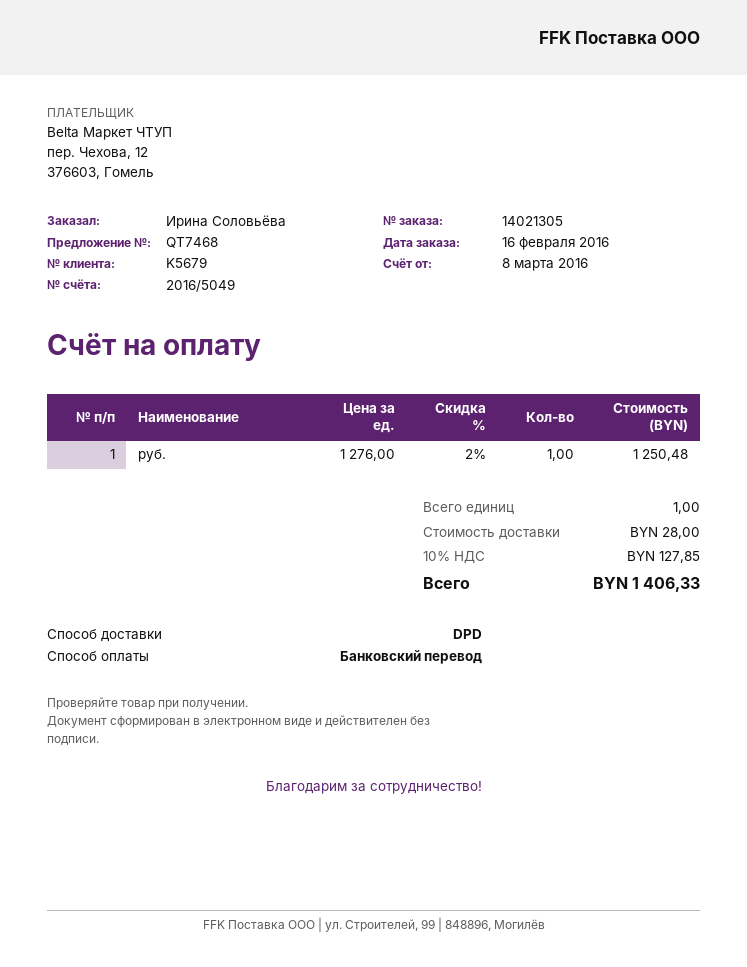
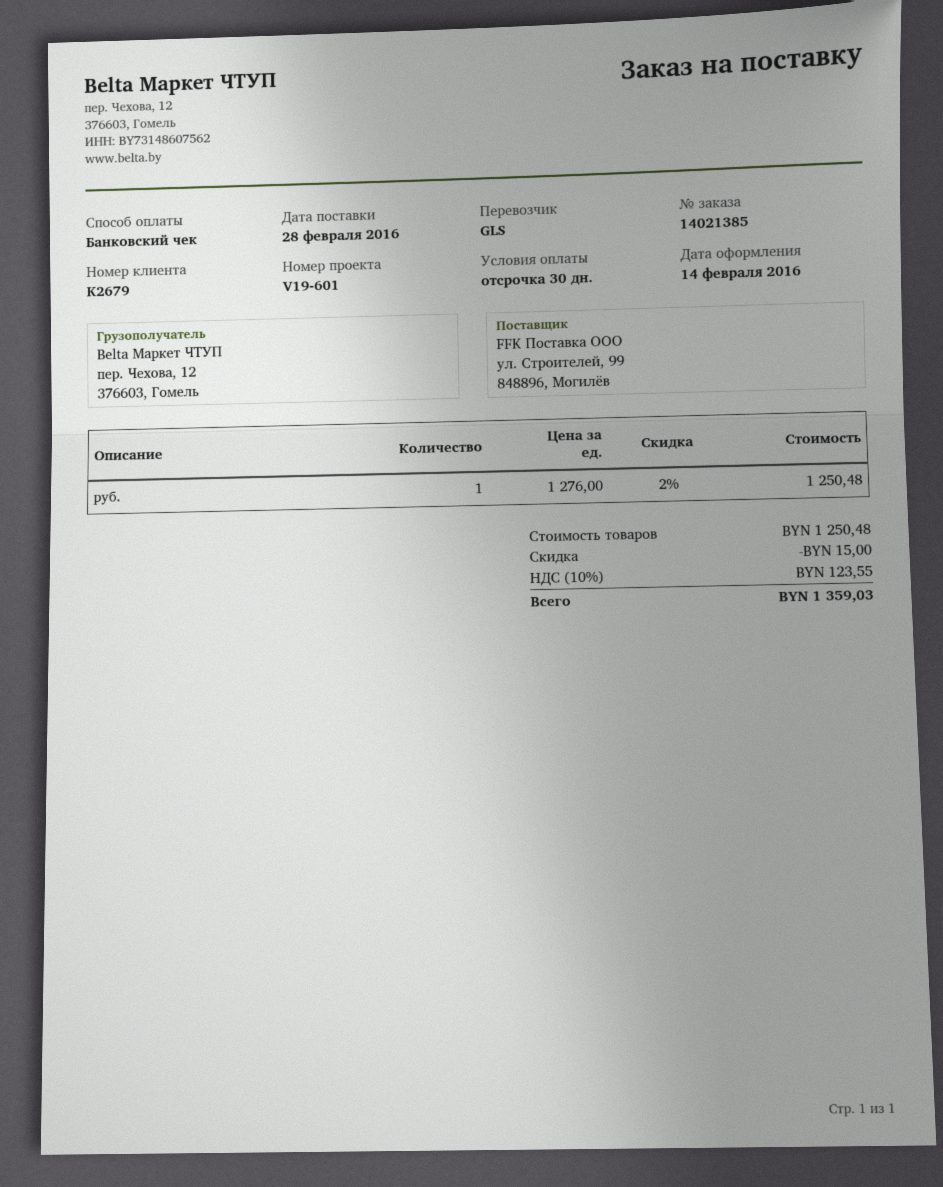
order number: 14021305 -> 14021385
order date: 2016-02-16 -> 2016-02-14
customer number: K5679 -> K2679
payment method: bank transfer -> cheque
shipping method: DPD -> GLS
discount: none -> 15.00
shipping: 28.00 -> none
tax: 10% = 127.85 -> 10% = 123.55
total: 1406.33 -> 1359.03

